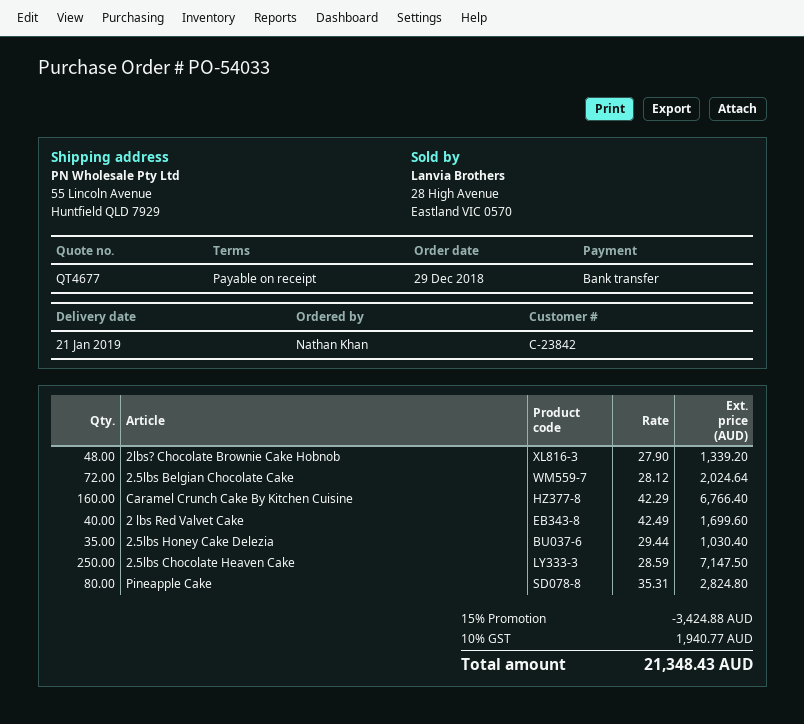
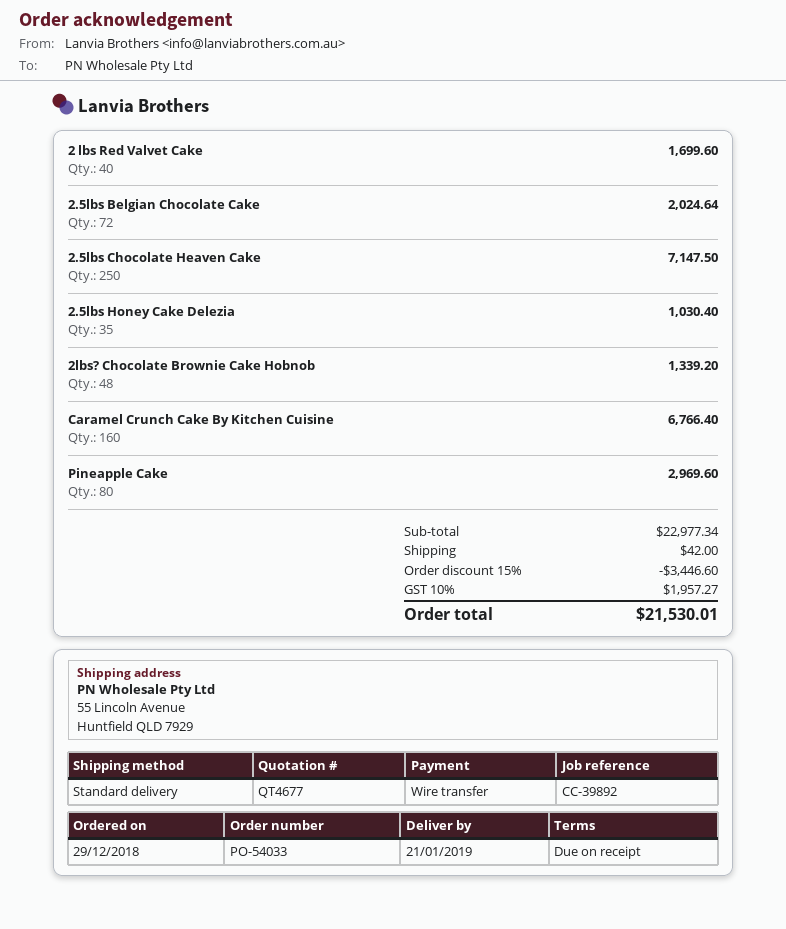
Pineapple Cake: 80 for 2824.80 -> 80 for 2969.60
discount: 15% = 3424.88 -> 15% = 3446.60
shipping: none -> 42.00
tax: 10% = 1940.77 -> 10% = 1957.27
total: 21348.43 -> 21530.01

